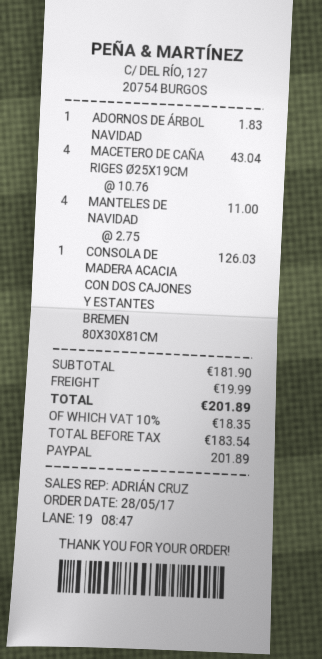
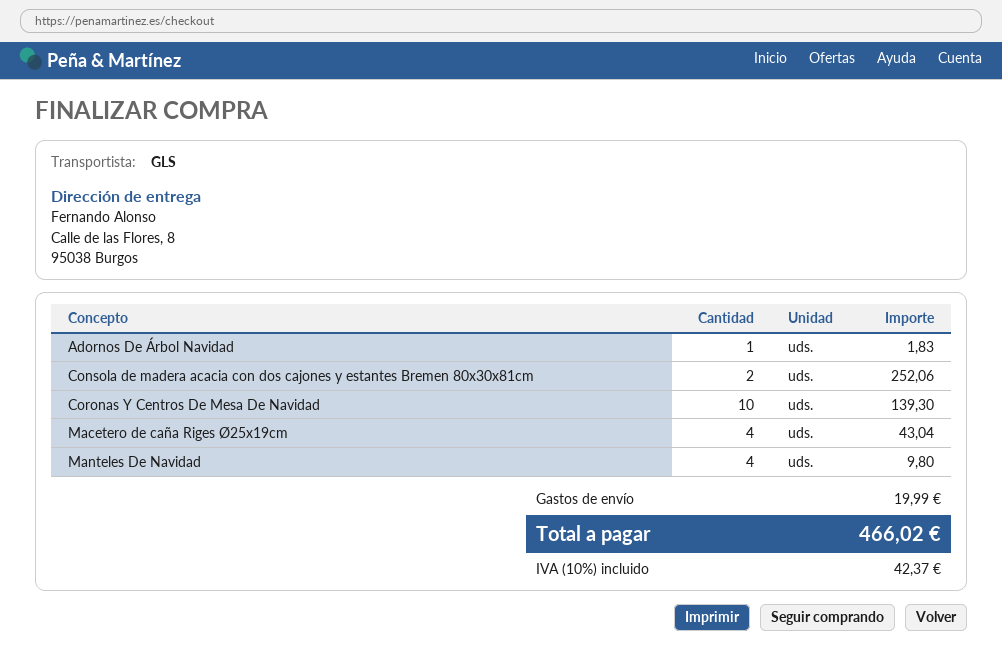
MANTELES DE NAVIDAD: 4 for 11.00 -> 4 for 9.80
CONSOLA DE MADERA ACACIA CON DOS CAJONES Y ESTANTES BREMEN 80X30X81CM: 1 for 126.03 -> 2 for 252.06
Coronas Y Centros De Mesa De Navidad: none -> 10 for 139.30
tax: 10% = 18.35 -> 10% = 42.37
total: 201.89 -> 466.02

